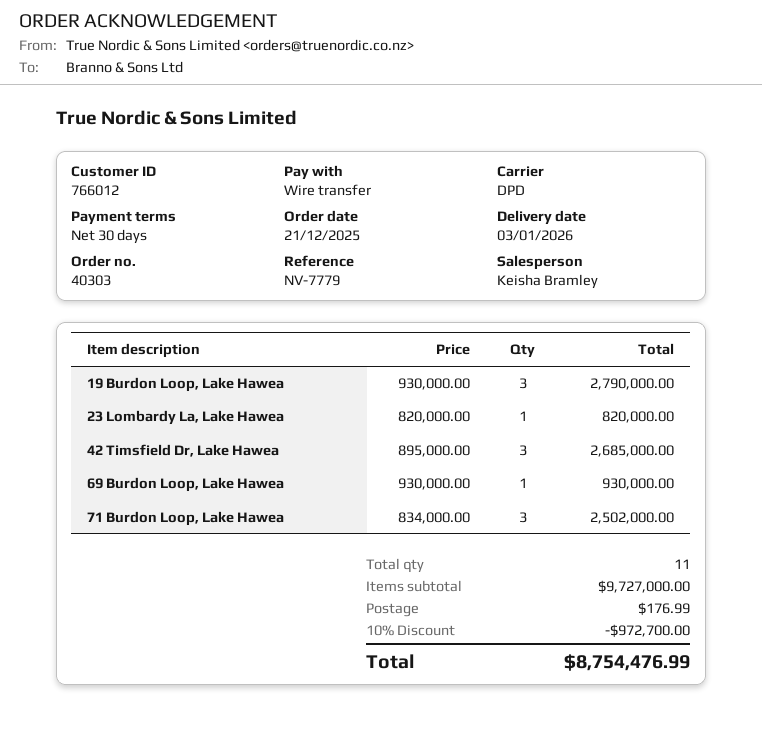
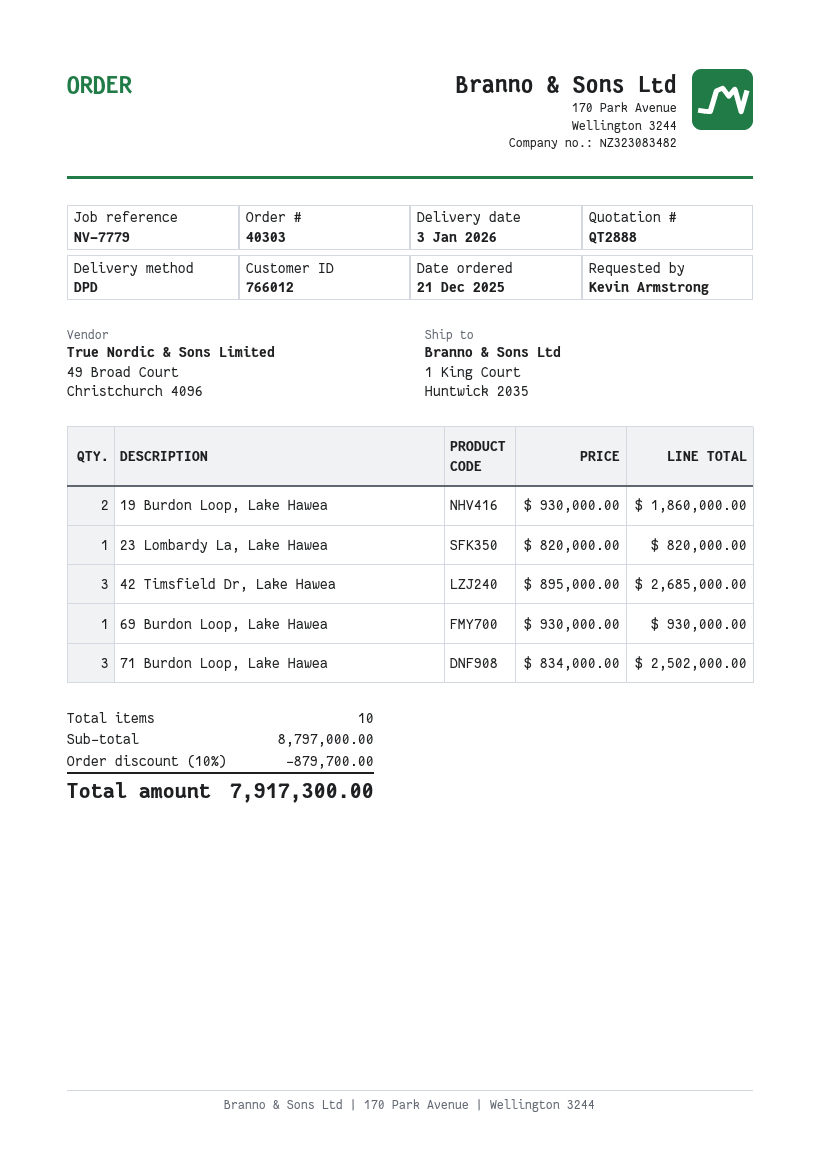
19 Burdon Loop, Lake Hawea: 3 x 930000.00 = 2790000.00 -> 2 x 930000.00 = 1860000.00
total quantity: 11 -> 10
subtotal: 9727000.00 -> 8797000.00
discount: 10% = 972700.00 -> 10% = 879700.00
shipping: 176.99 -> none
total: 8754476.99 -> 7917300.00

